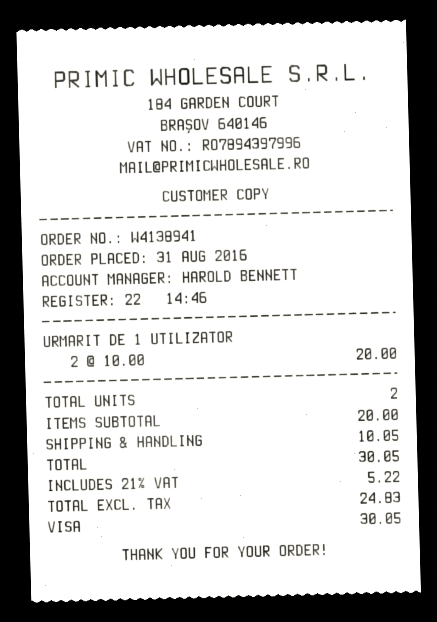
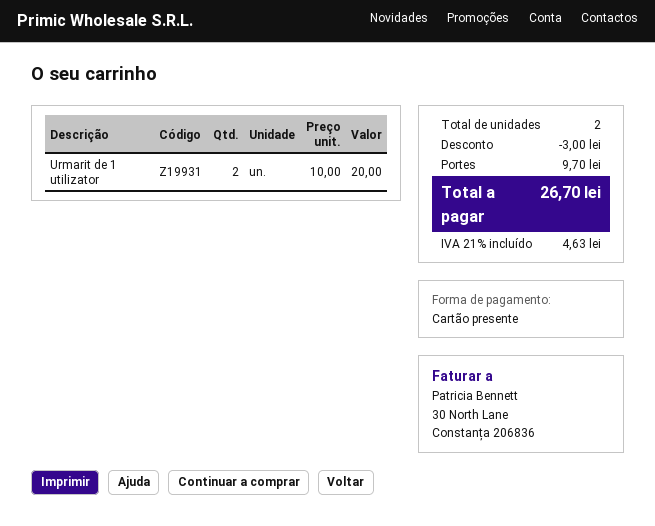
payment method: Visa -> gift card
discount: none -> 3.00
shipping: 10.05 -> 9.70
tax: 21% = 5.22 -> 21% = 4.63
total: 30.05 -> 26.70

